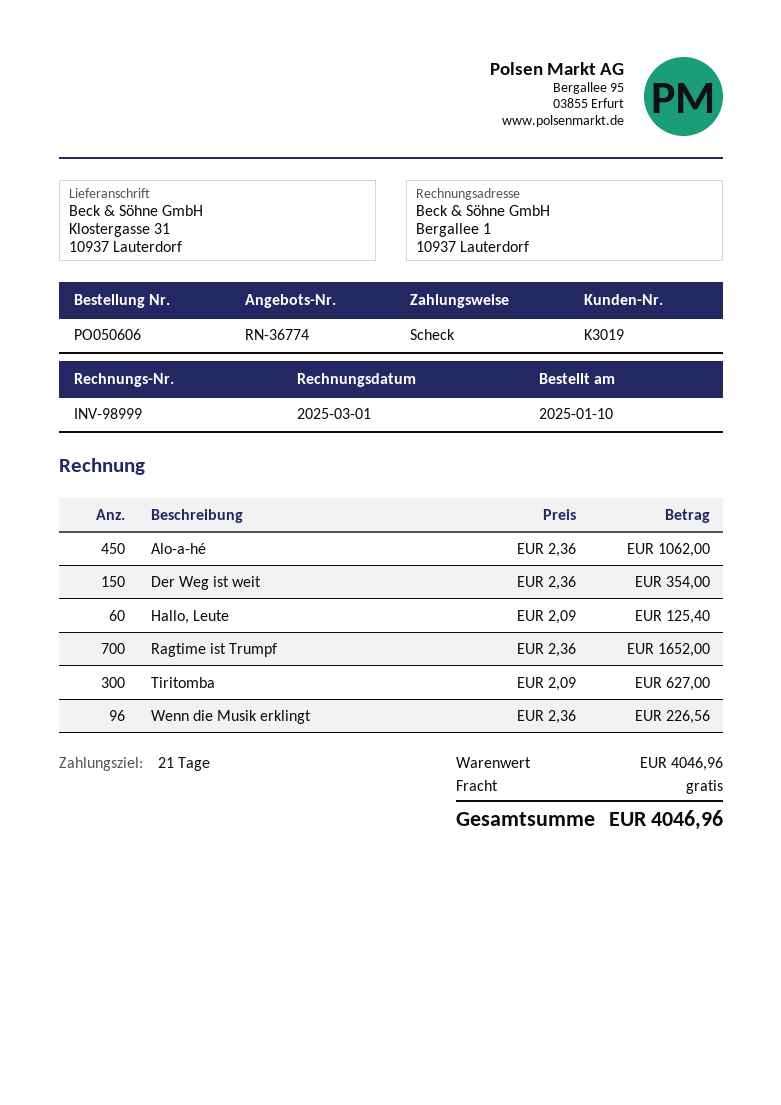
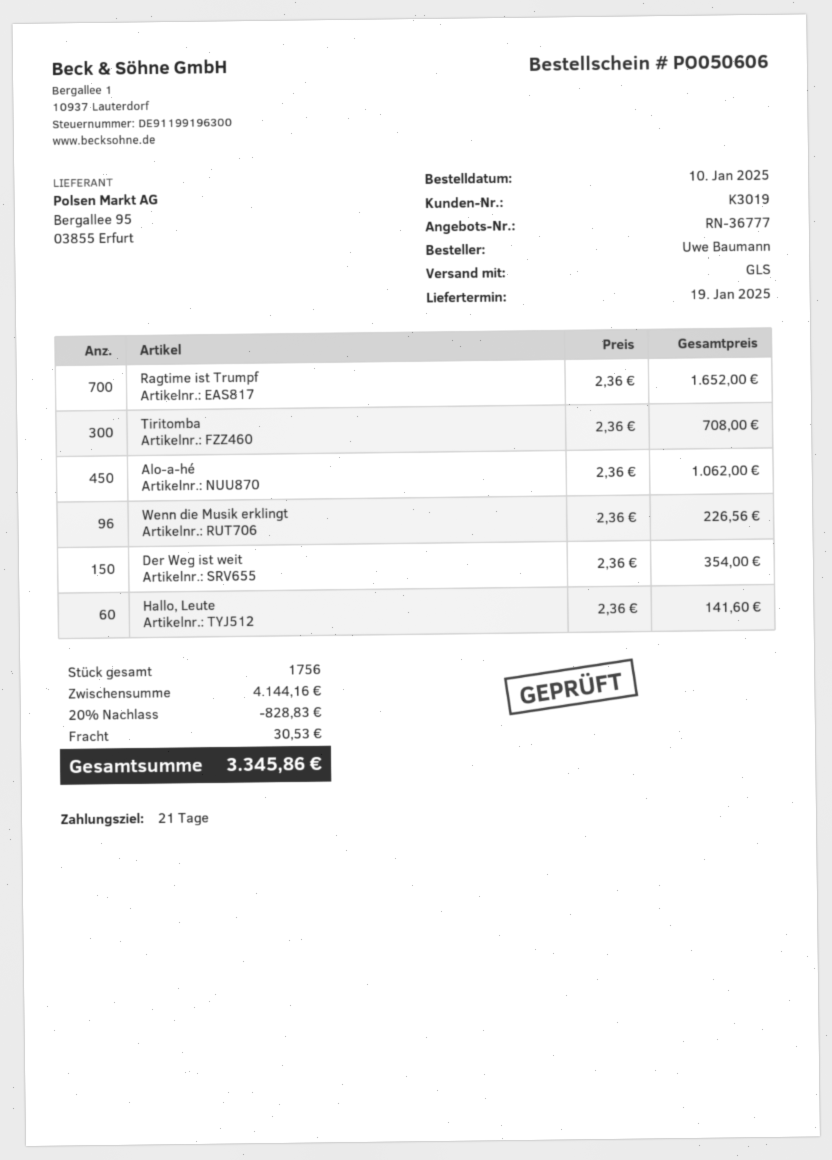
quote number: RN-36774 -> RN-36777
Hallo, Leute: 60 x 2.09 = 125.40 -> 60 x 2.36 = 141.60
Tiritomba: 300 x 2.09 = 627.00 -> 300 x 2.36 = 708.00
subtotal: 4046.96 -> 4144.16
discount: none -> 20% = 828.83
shipping: 0.00 -> 30.53
total: 4046.96 -> 3345.86

